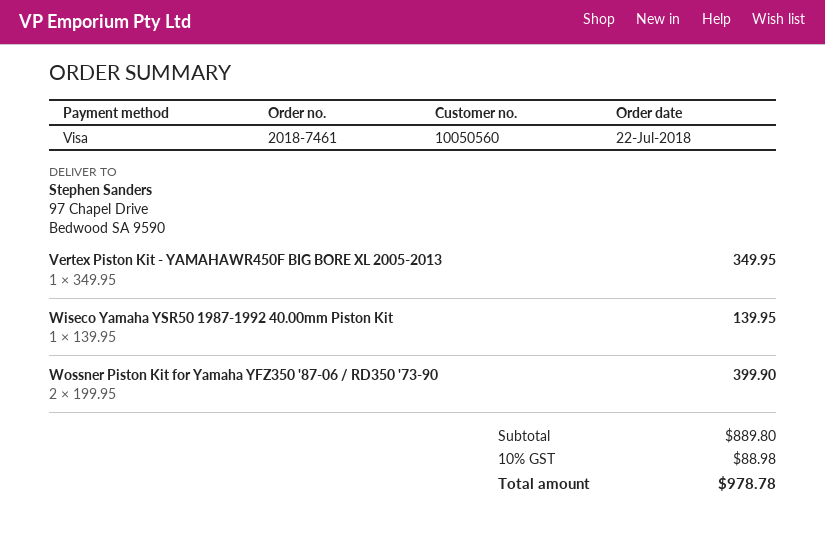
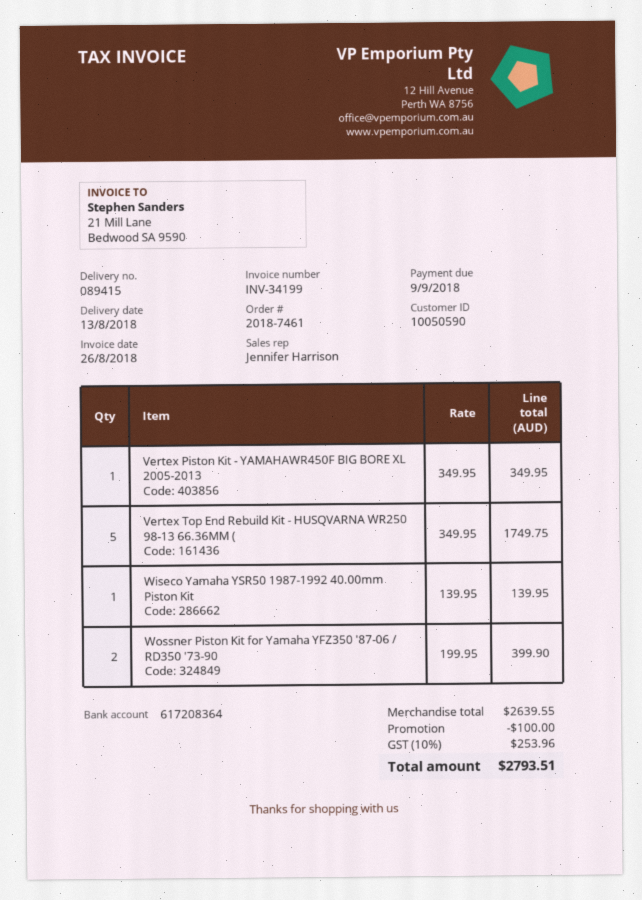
customer number: 10050560 -> 10050590
Vertex Top End Rebuild Kit - HUSQVARNA WR250 98-13 66.36MM (: none -> 5 x 349.95 = 1749.75
subtotal: 889.80 -> 2639.55
discount: none -> 100.00
tax: 10% = 88.98 -> 10% = 253.96
total: 978.78 -> 2793.51

